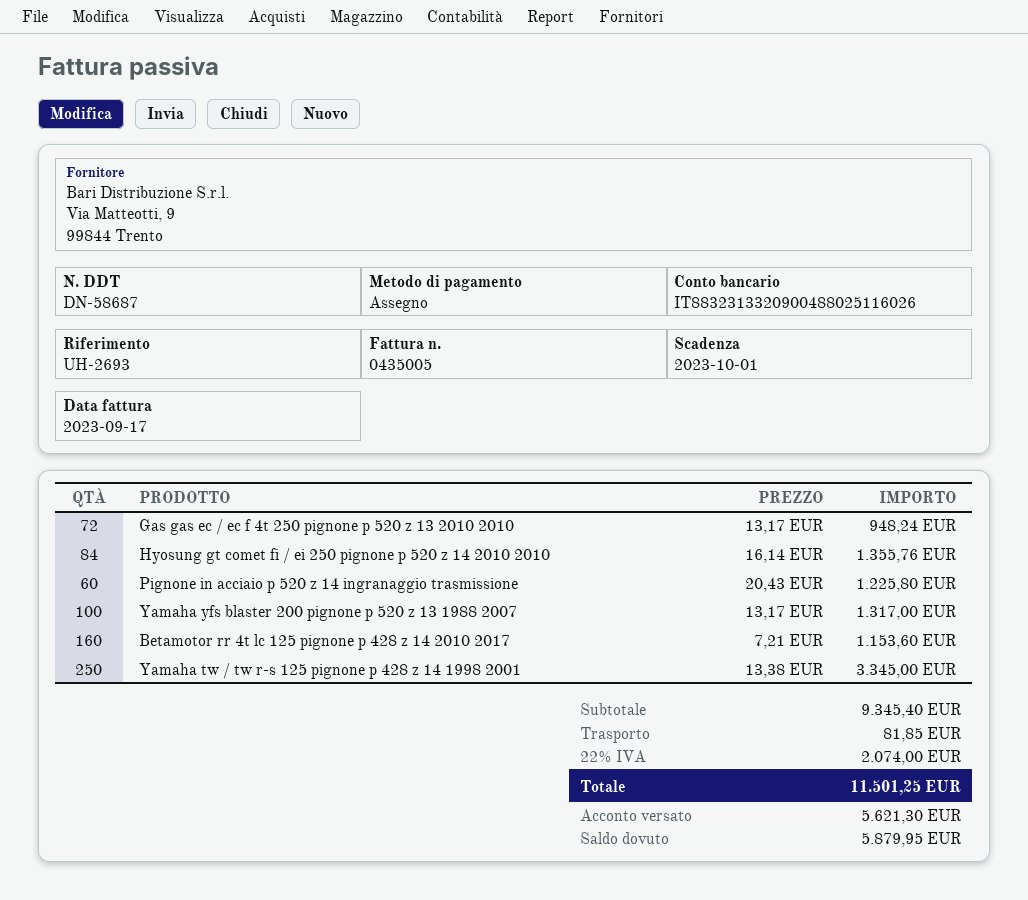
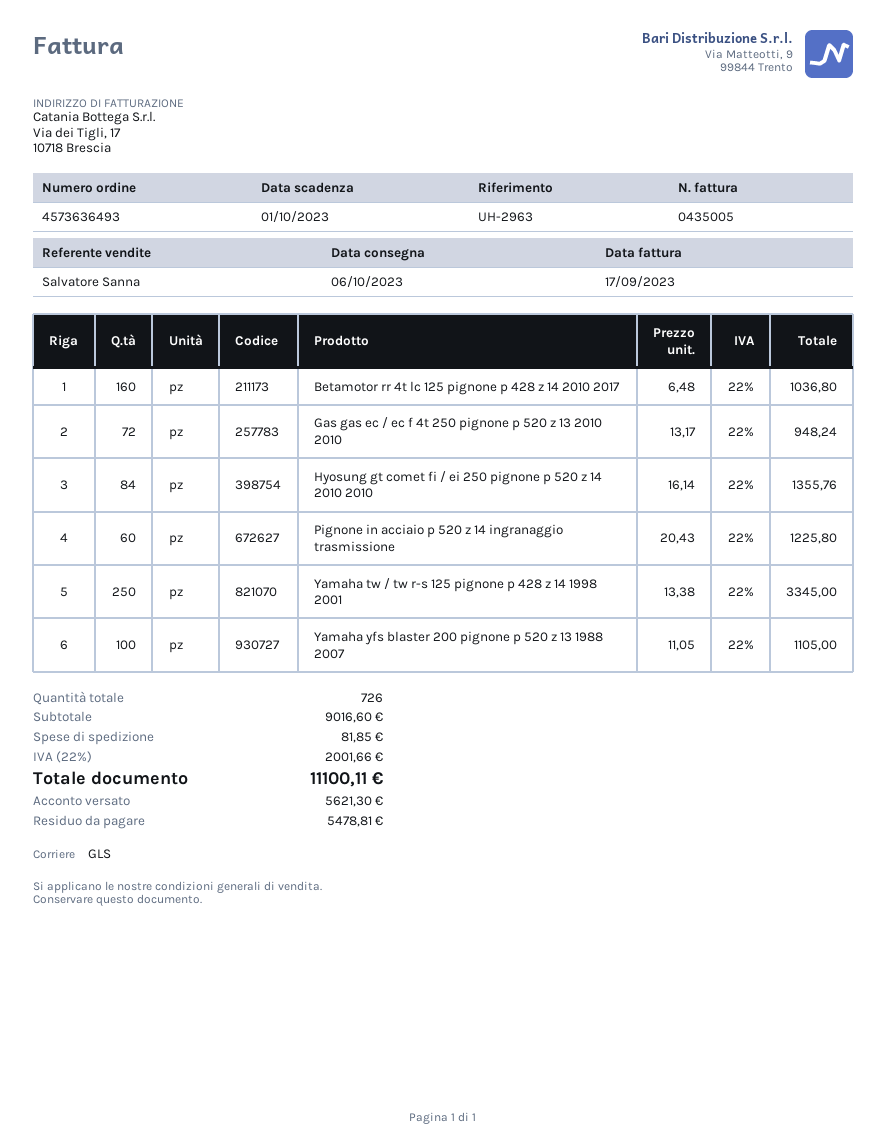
reference: UH-2693 -> UH-2963
Yamaha yfs blaster 200 pignone p 520 z 13 1988 2007: 100 x 13.17 = 1317.00 -> 100 x 11.05 = 1105.00
Betamotor rr 4t lc 125 pignone p 428 z 14 2010 2017: 160 x 7.21 = 1153.60 -> 160 x 6.48 = 1036.80
subtotal: 9345.40 -> 9016.60
tax: 22% = 2074.00 -> 22% = 2001.66
total: 11501.25 -> 11100.11
balance: 5879.95 -> 5478.81

